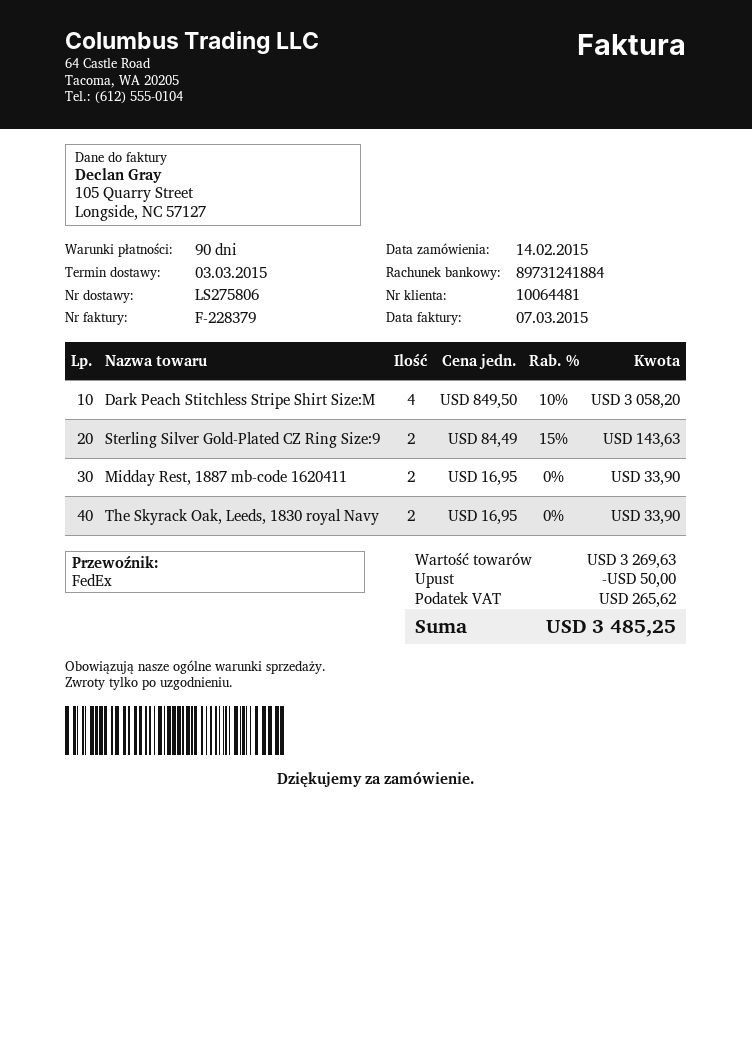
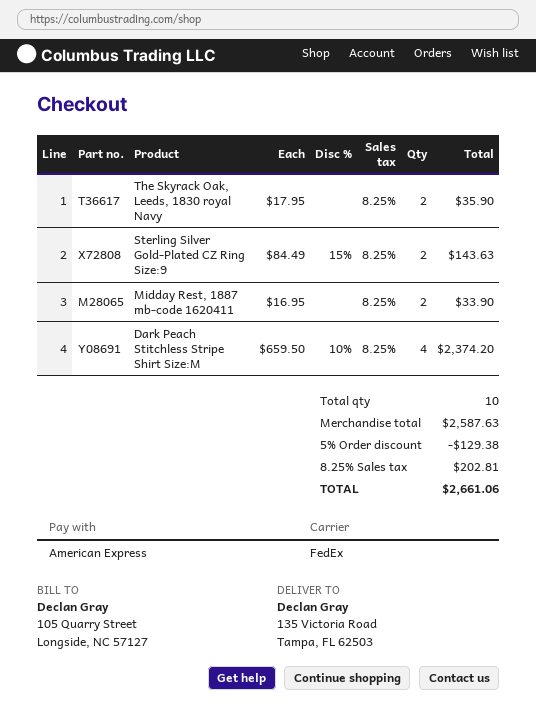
Dark Peach Stitchless Stripe Shirt Size:M: 4 x 849.50 - 10% = 3058.20 -> 4 x 659.50 - 10% = 2374.20
The Skyrack Oak, Leeds, 1830 royal Navy: 2 x 16.95 = 33.90 -> 2 x 17.95 = 35.90
subtotal: 3269.63 -> 2587.63
discount: 50.00 -> 129.38
tax: 265.62 -> 202.81
total: 3485.25 -> 2661.06

